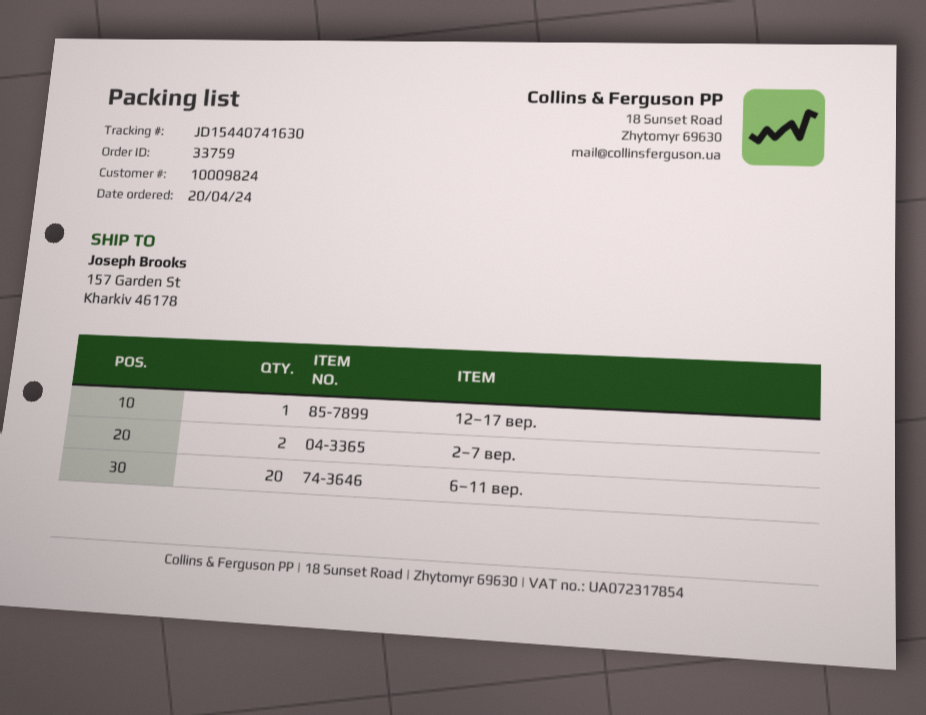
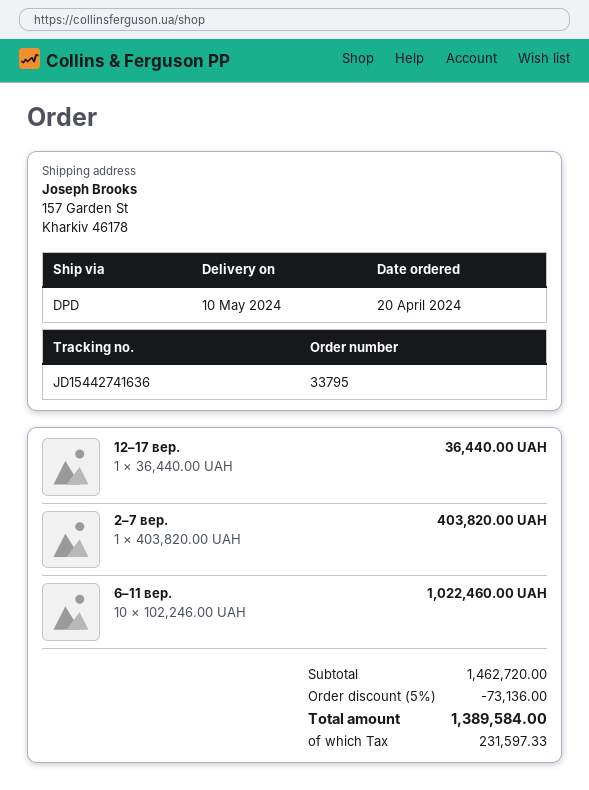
order number: 33759 -> 33795
tracking number: JD15440741630 -> JD15442741636
2–7 вер.: 2 -> 1
6–11 вер.: 20 -> 10

